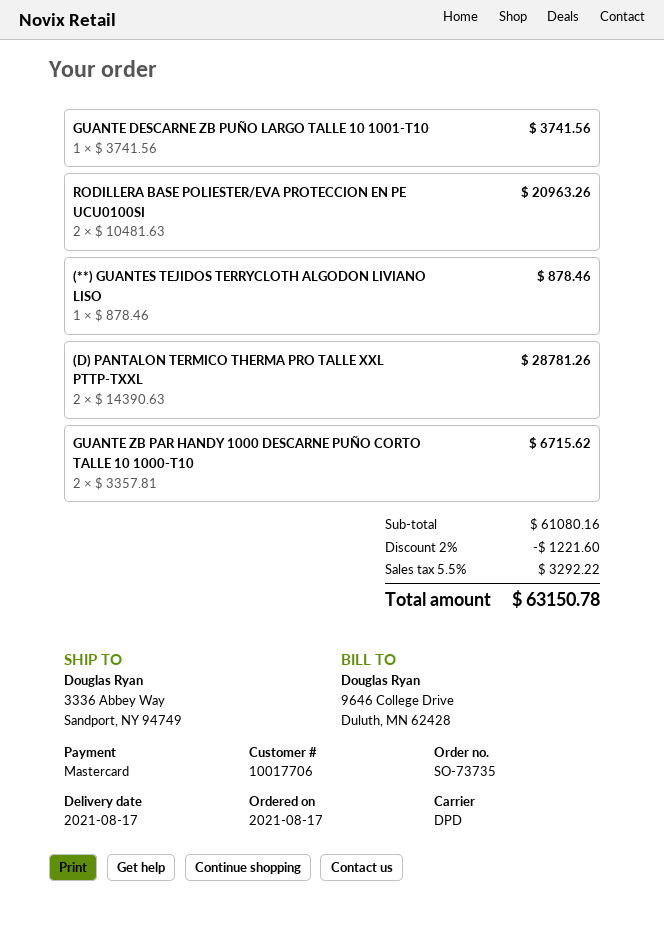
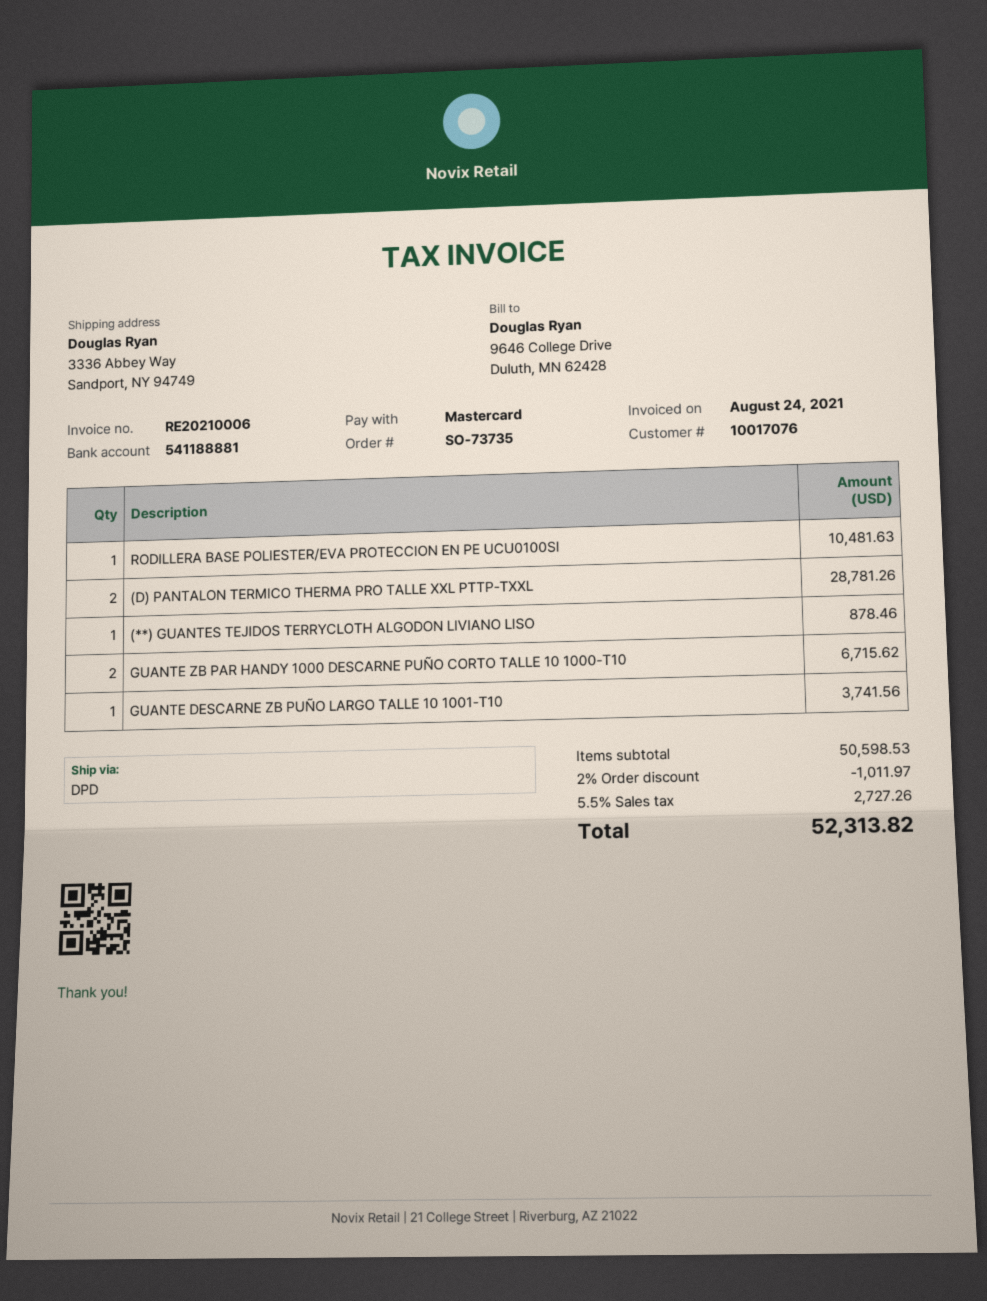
customer number: 10017706 -> 10017076
RODILLERA BASE POLIESTER/EVA PROTECCION EN PE UCU0100SI: 2 for 20963.26 -> 1 for 10481.63
subtotal: 61080.16 -> 50598.53
discount: 2% = 1221.60 -> 2% = 1011.97
tax: 5.5% = 3292.22 -> 5.5% = 2727.26
total: 63150.78 -> 52313.82

